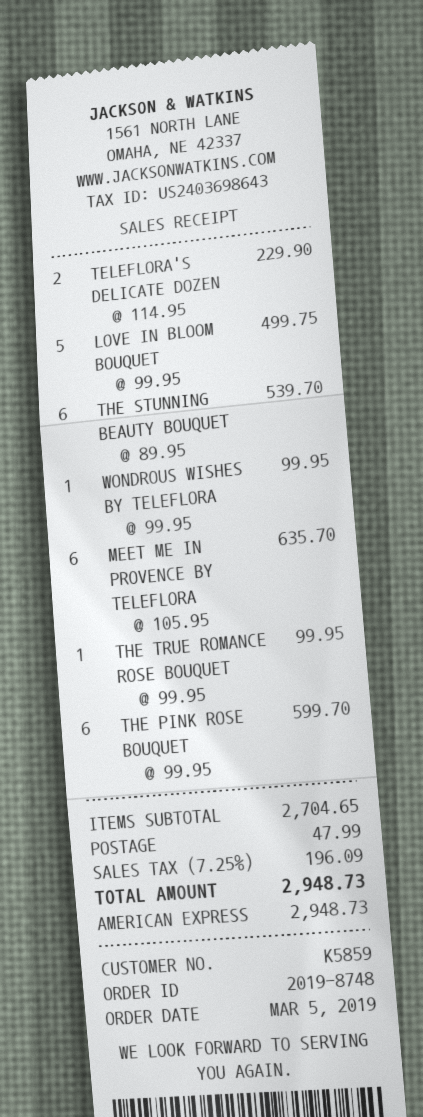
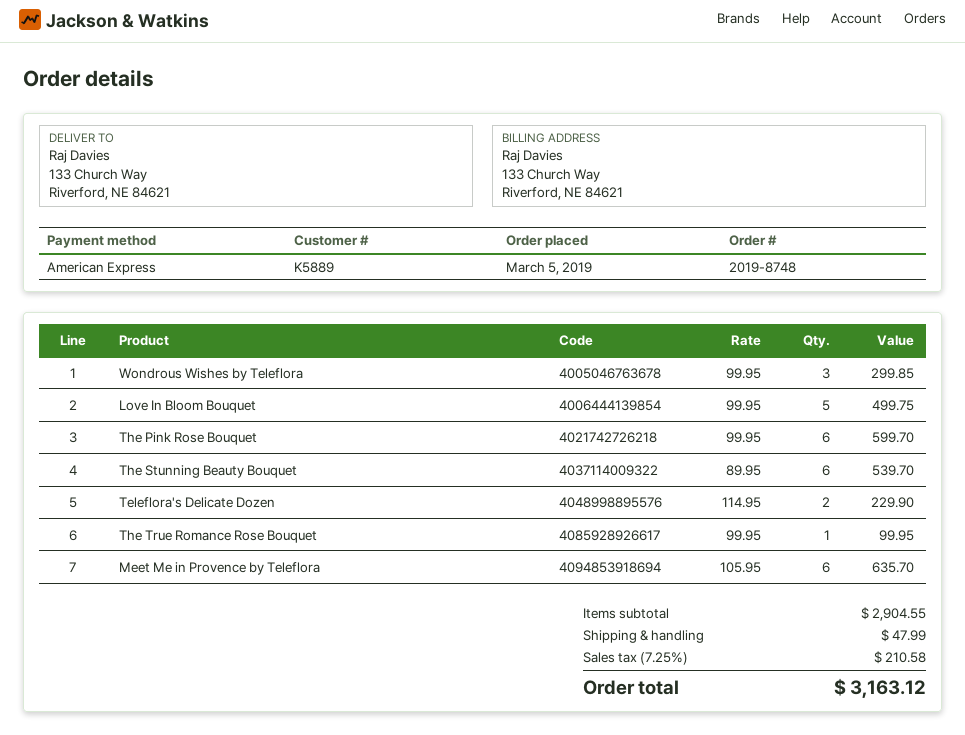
customer number: K5859 -> K5889
WONDROUS WISHES BY TELEFLORA: 1 x 99.95 = 99.95 -> 3 x 99.95 = 299.85
subtotal: 2704.65 -> 2904.55
tax: 7.25% = 196.09 -> 7.25% = 210.58
total: 2948.73 -> 3163.12

